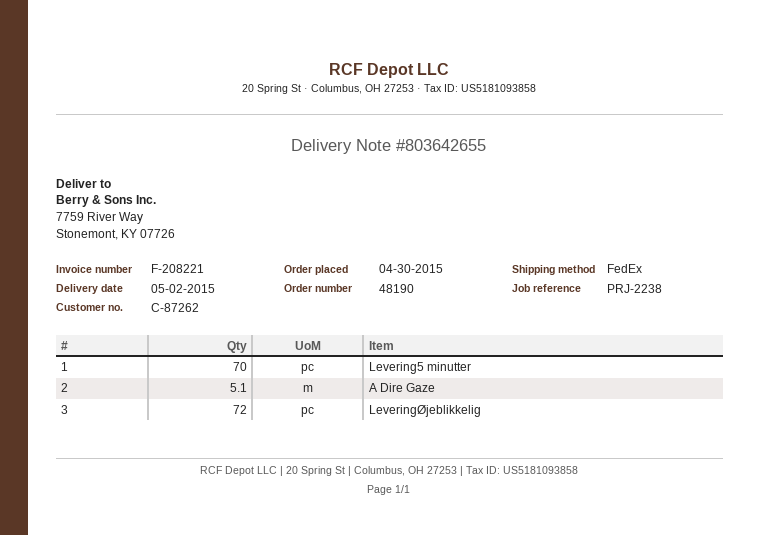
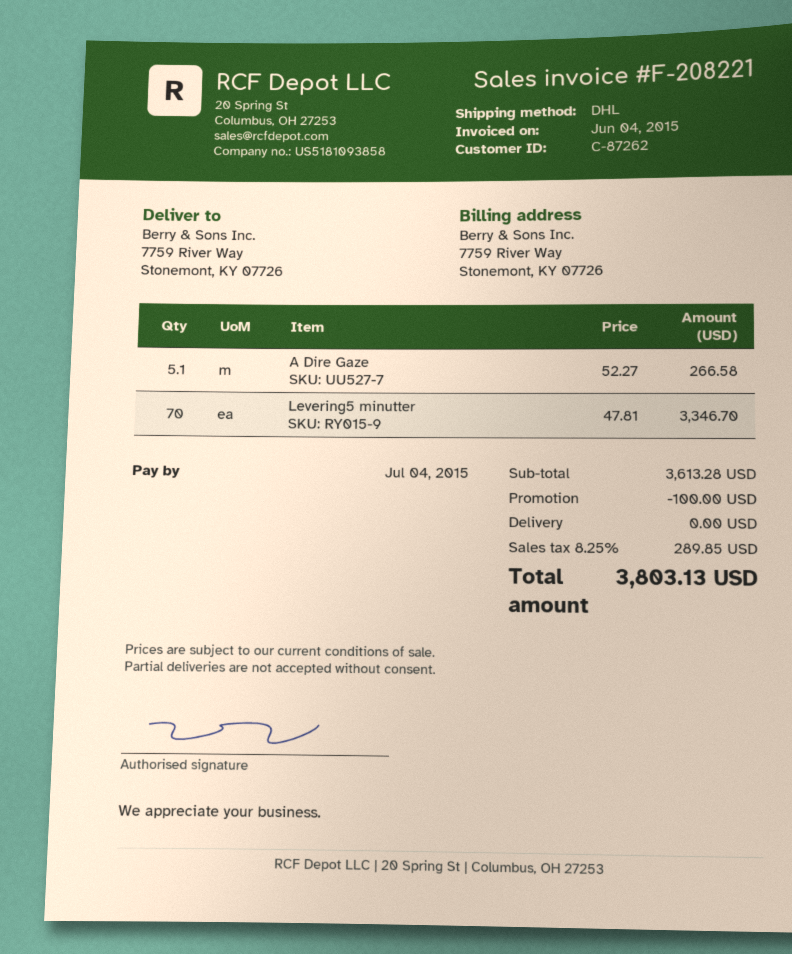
shipping method: FedEx -> DHL
LeveringØjeblikkelig: 72 -> none

